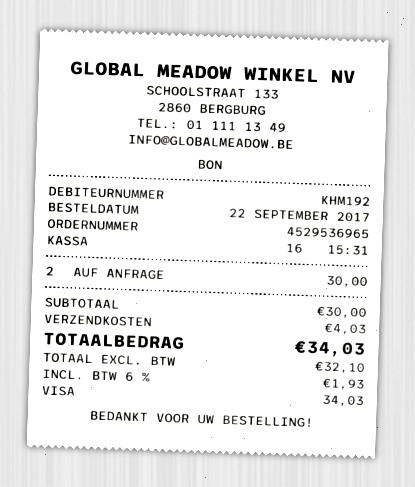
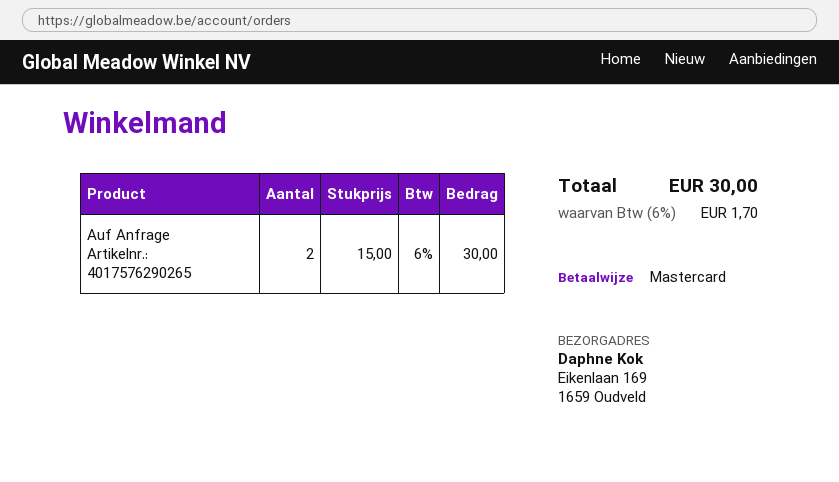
payment method: Visa -> Mastercard
shipping: 4.03 -> none
tax: 6% = 1.93 -> 6% = 1.70
total: 34.03 -> 30.00

